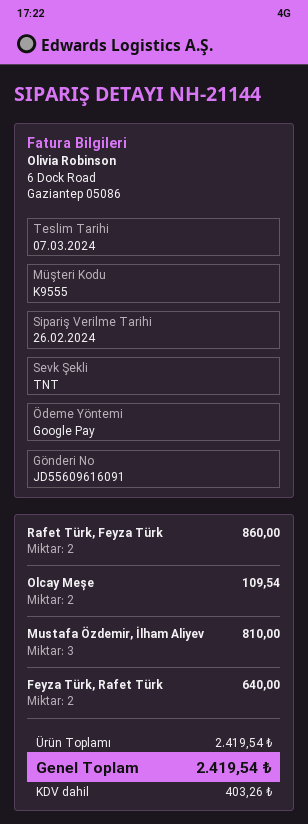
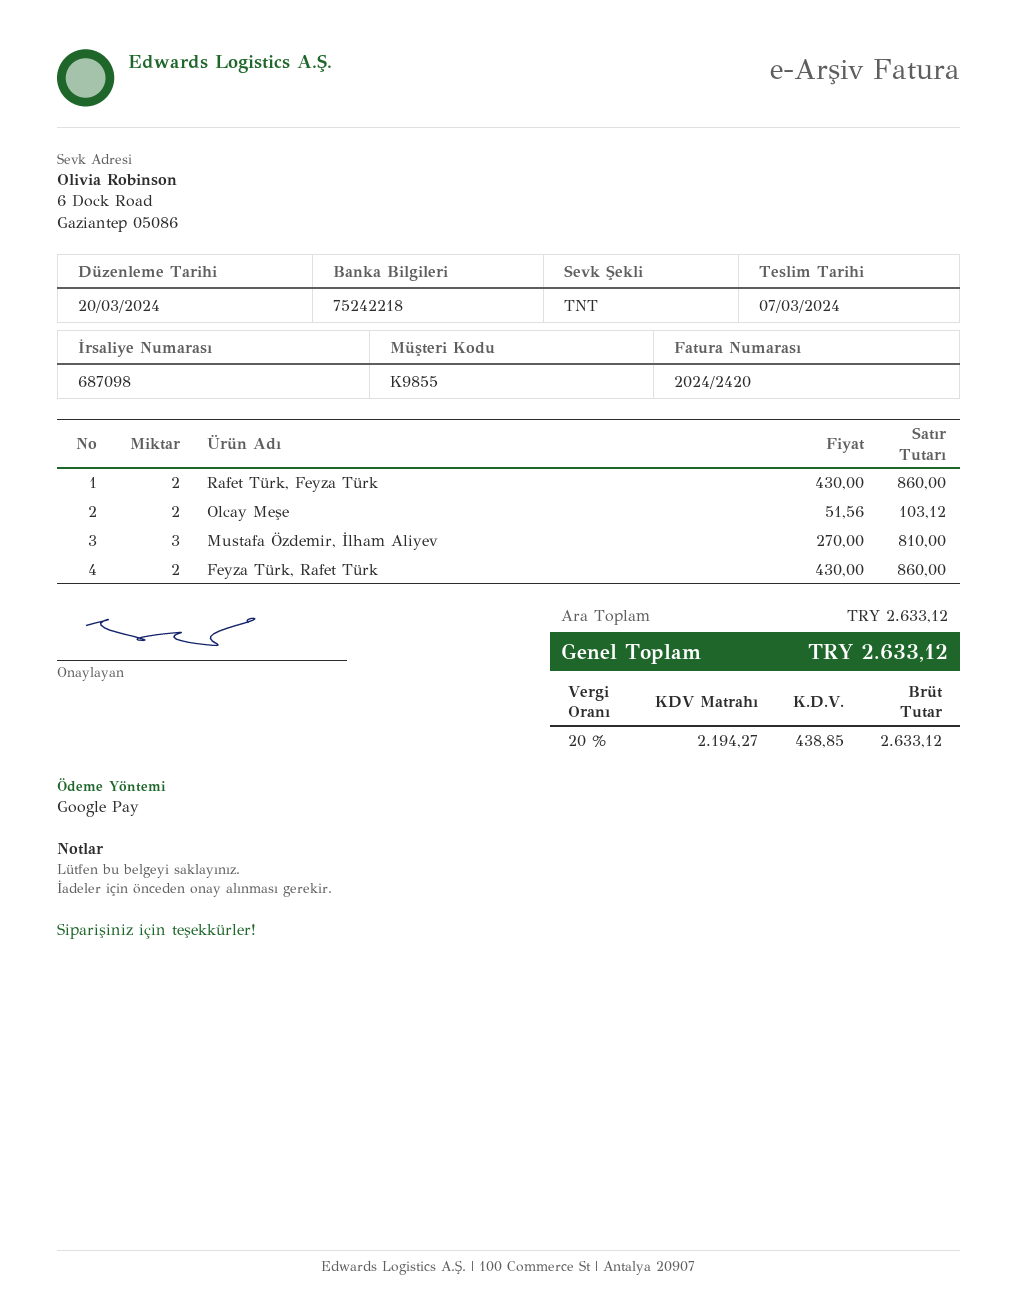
customer number: K9555 -> K9855
Olcay Meşe: 2 for 109.54 -> 2 for 103.12
Feyza Türk, Rafet Türk: 2 for 640.00 -> 2 for 860.00
subtotal: 2419.54 -> 2633.12
tax: 403.26 -> 438.85
total: 2419.54 -> 2633.12

